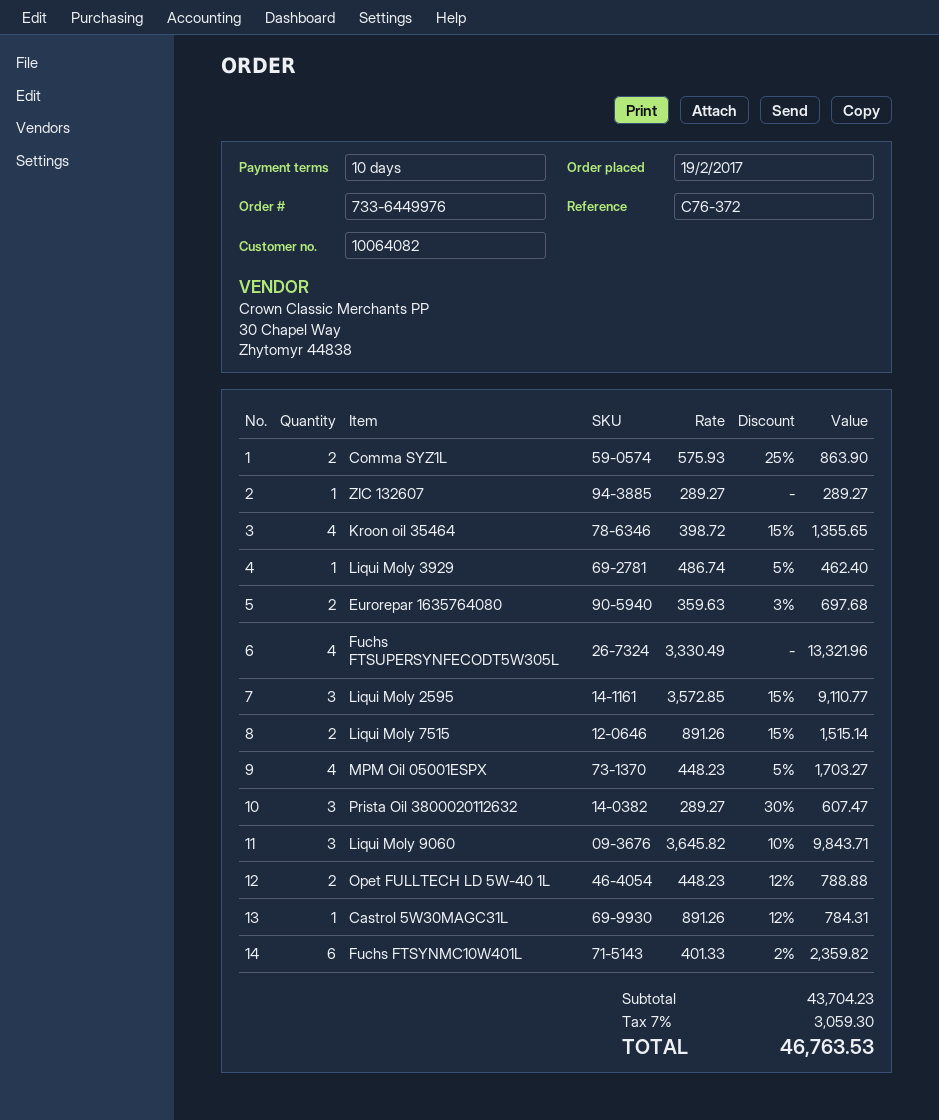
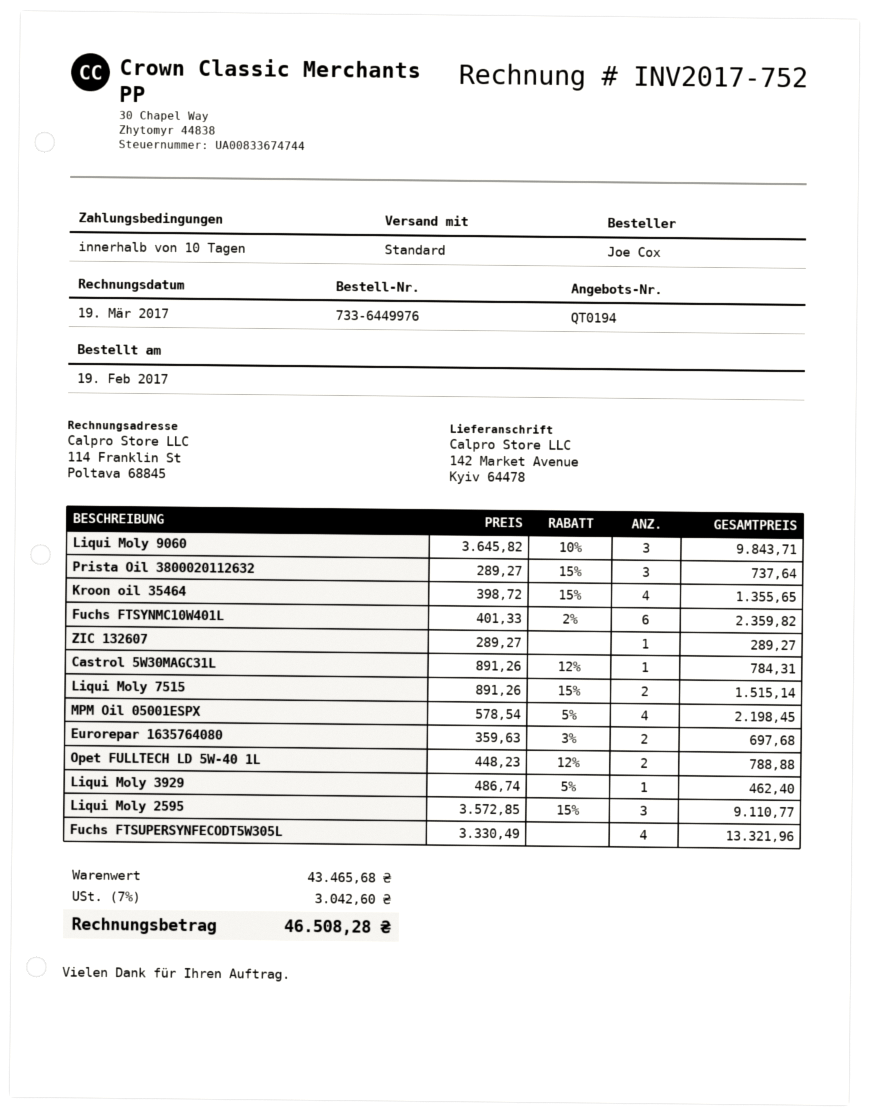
Comma SYZ1L: 2 x 575.93 - 25% = 863.90 -> none
MPM Oil 05001ESPX: 4 x 448.23 - 5% = 1703.27 -> 4 x 578.54 - 5% = 2198.45
Prista Oil 3800020112632: 3 x 289.27 - 30% = 607.47 -> 3 x 289.27 - 15% = 737.64
subtotal: 43704.23 -> 43465.68
tax: 7% = 3059.30 -> 7% = 3042.60
total: 46763.53 -> 46508.28

